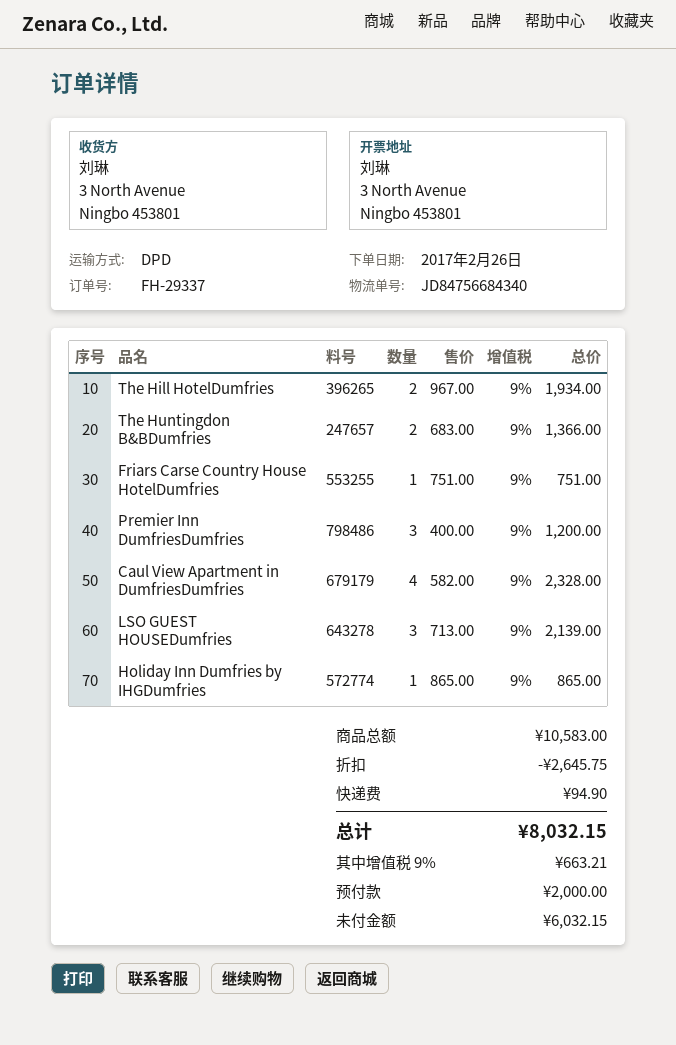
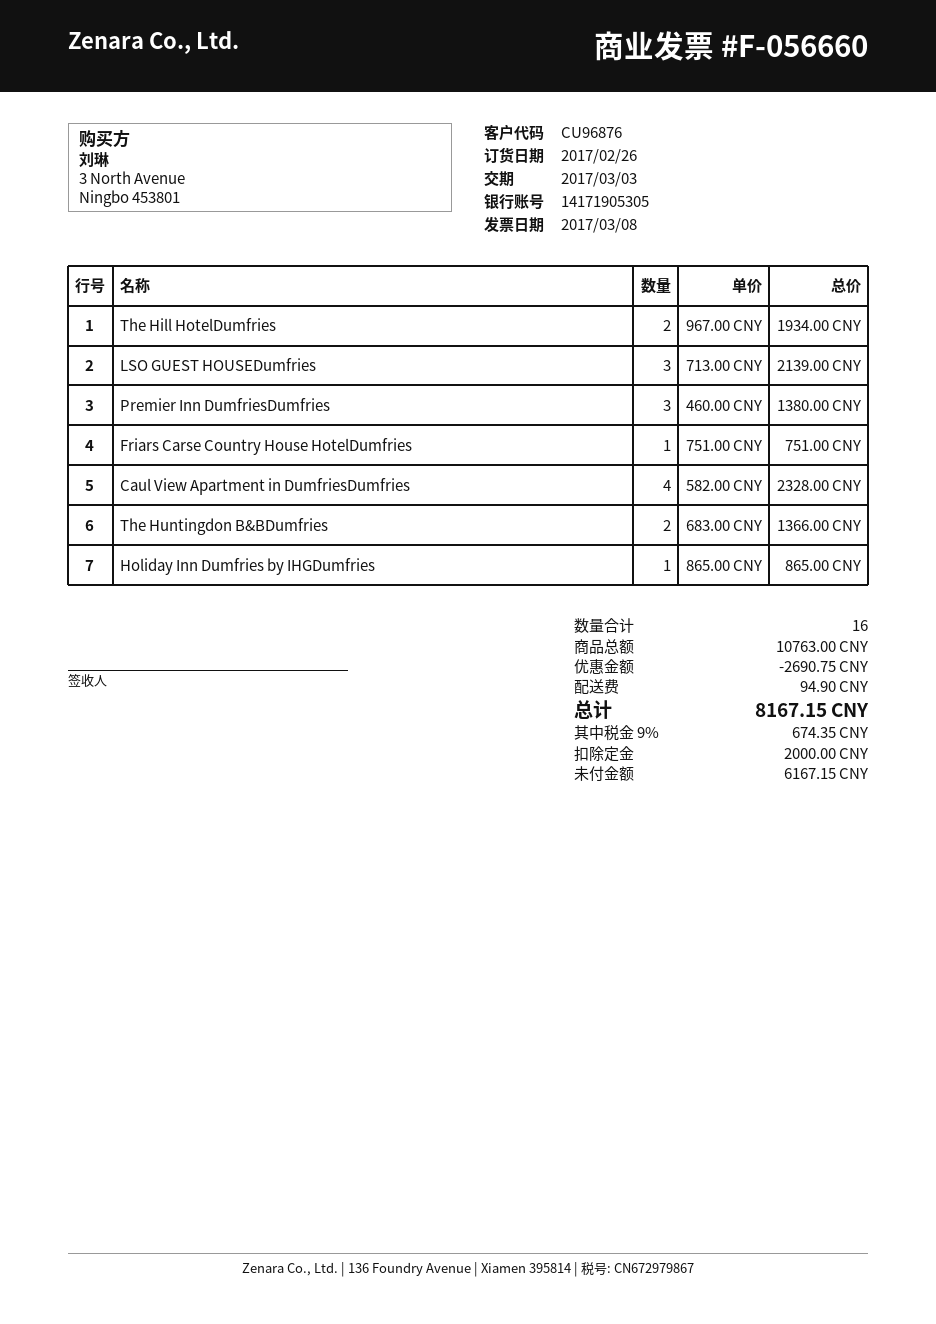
Premier Inn DumfriesDumfries: 3 x 400.00 = 1200.00 -> 3 x 460.00 = 1380.00
subtotal: 10583.00 -> 10763.00
discount: 2645.75 -> 2690.75
tax: 9% = 663.21 -> 9% = 674.35
total: 8032.15 -> 8167.15
balance: 6032.15 -> 6167.15

